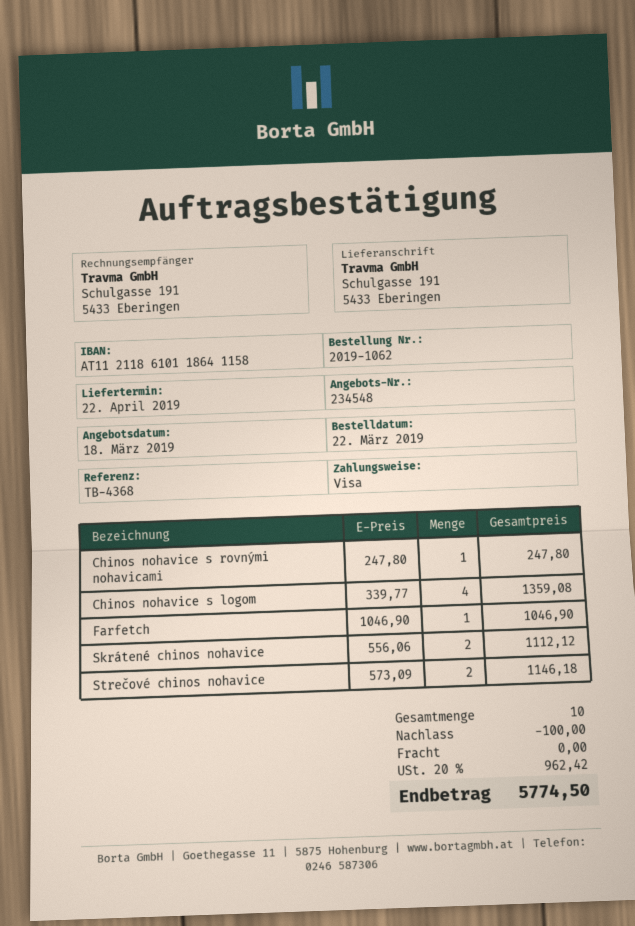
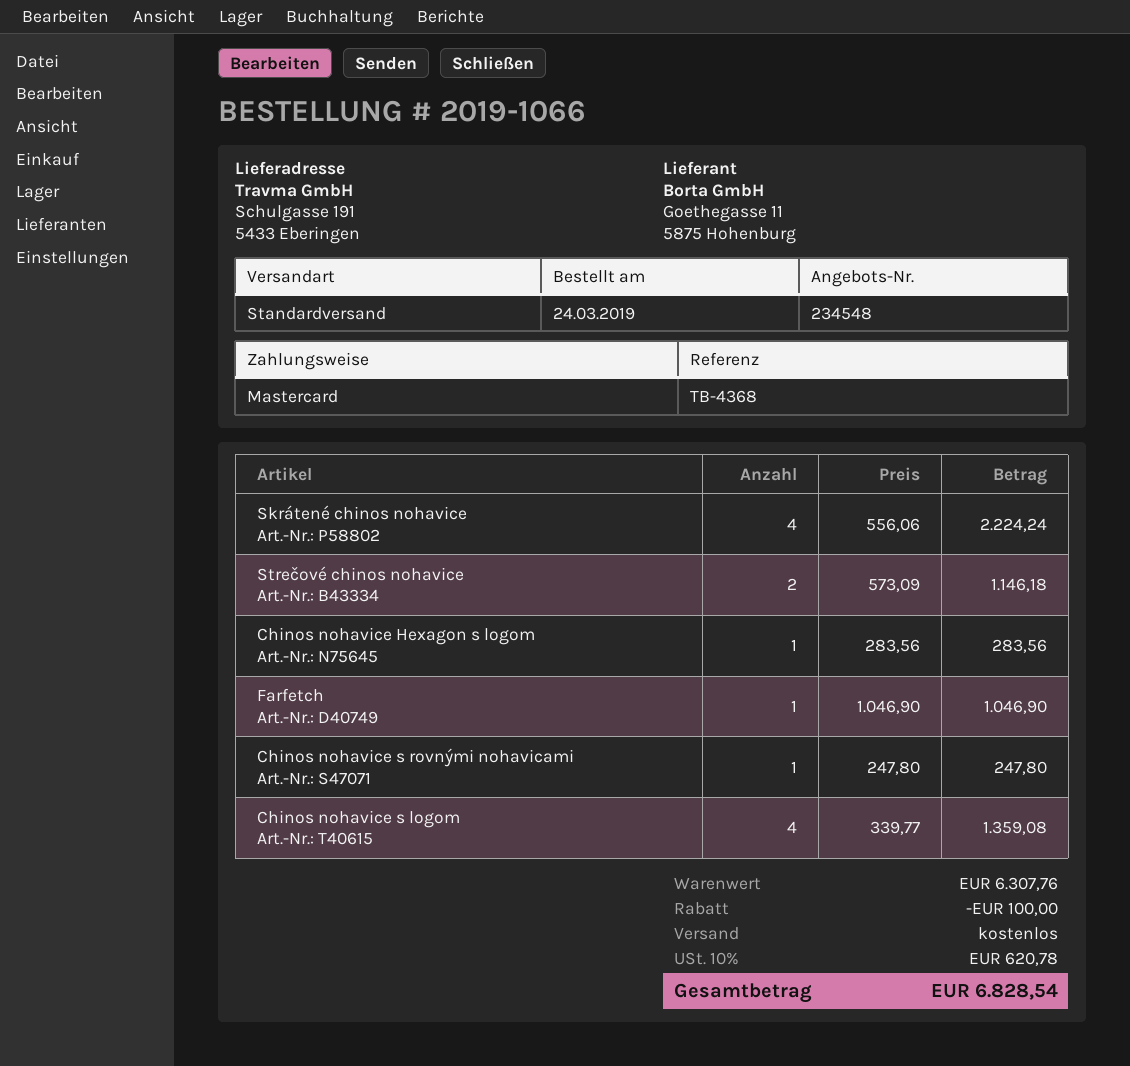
order number: 2019-1062 -> 2019-1066
order date: 2019-03-22 -> 2019-03-24
payment method: Visa -> Mastercard
Skrátené chinos nohavice: 2 x 556.06 = 1112.12 -> 4 x 556.06 = 2224.24
Chinos nohavice Hexagon s logom: none -> 1 x 283.56 = 283.56
tax: 20% = 962.42 -> 10% = 620.78
total: 5774.50 -> 6828.54

